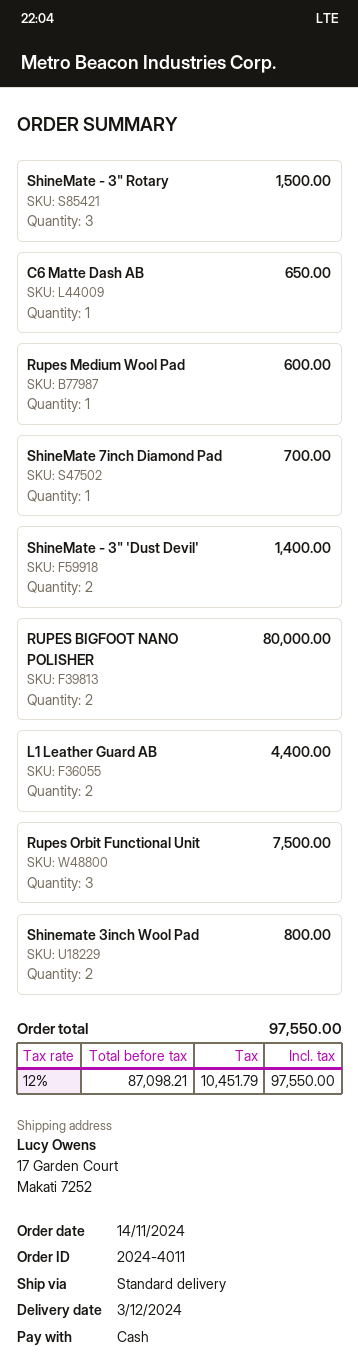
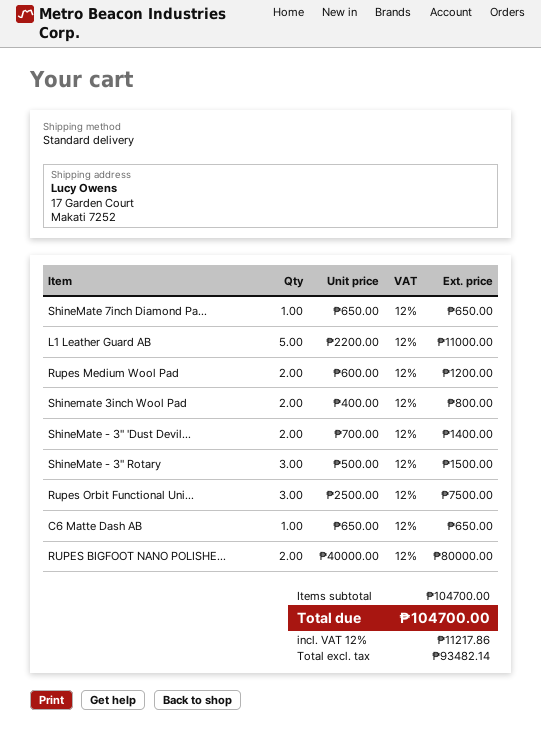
Rupes Medium Wool Pad: 1 for 600.00 -> 2 for 1200.00
ShineMate 7inch Diamond Pad: 1 for 700.00 -> 1 for 650.00
L1 Leather Guard AB: 2 for 4400.00 -> 5 for 11000.00
net: 87098.21 -> 93482.14
tax: 12% = 10451.79 -> 12% = 11217.86
total: 97550.00 -> 104700.00

